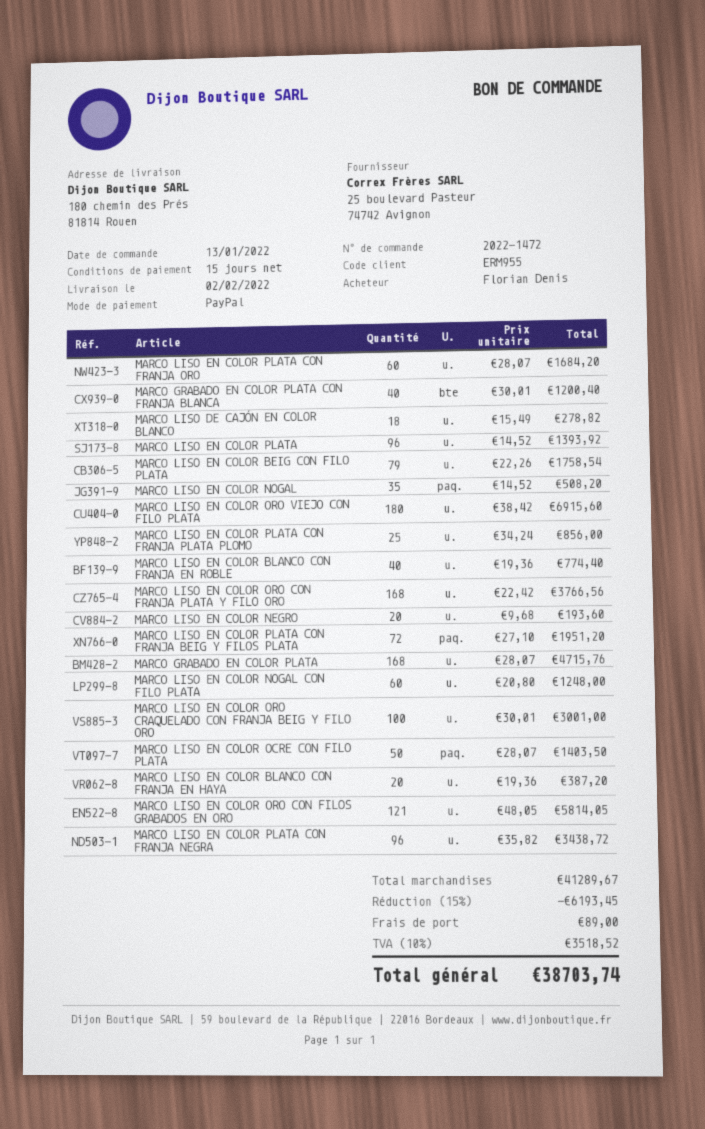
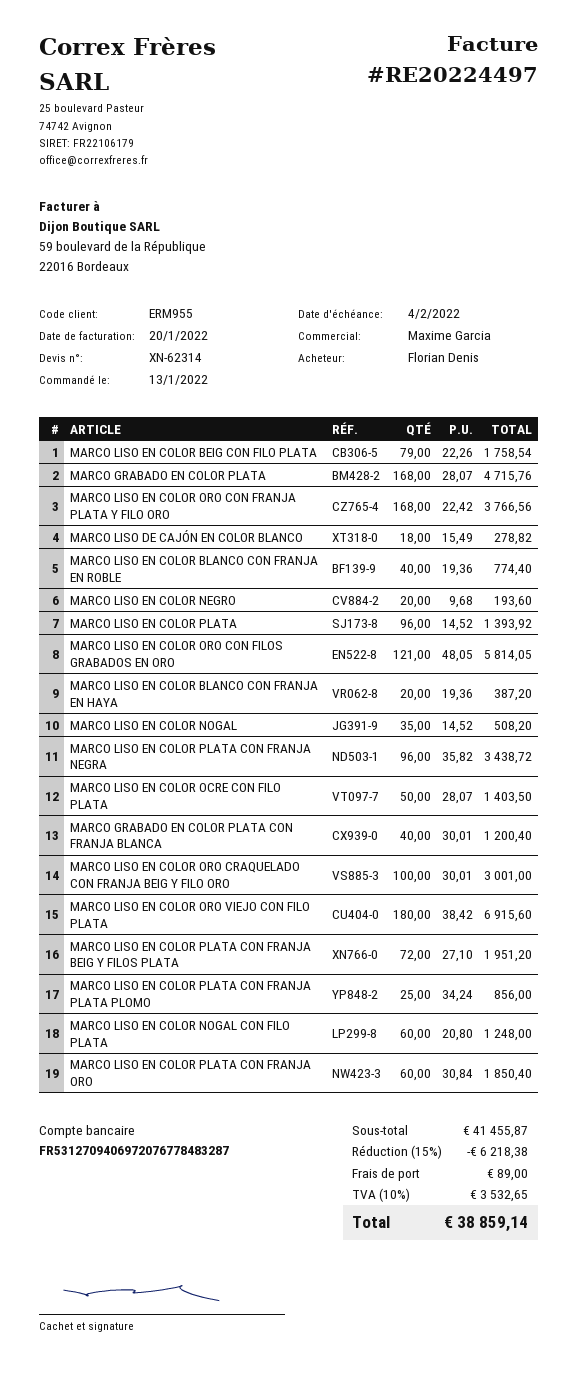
MARCO LISO EN COLOR PLATA CON FRANJA ORO: 60 x 28.07 = 1684.20 -> 60 x 30.84 = 1850.40
subtotal: 41289.67 -> 41455.87
discount: 15% = 6193.45 -> 15% = 6218.38
tax: 10% = 3518.52 -> 10% = 3532.65
total: 38703.74 -> 38859.14

